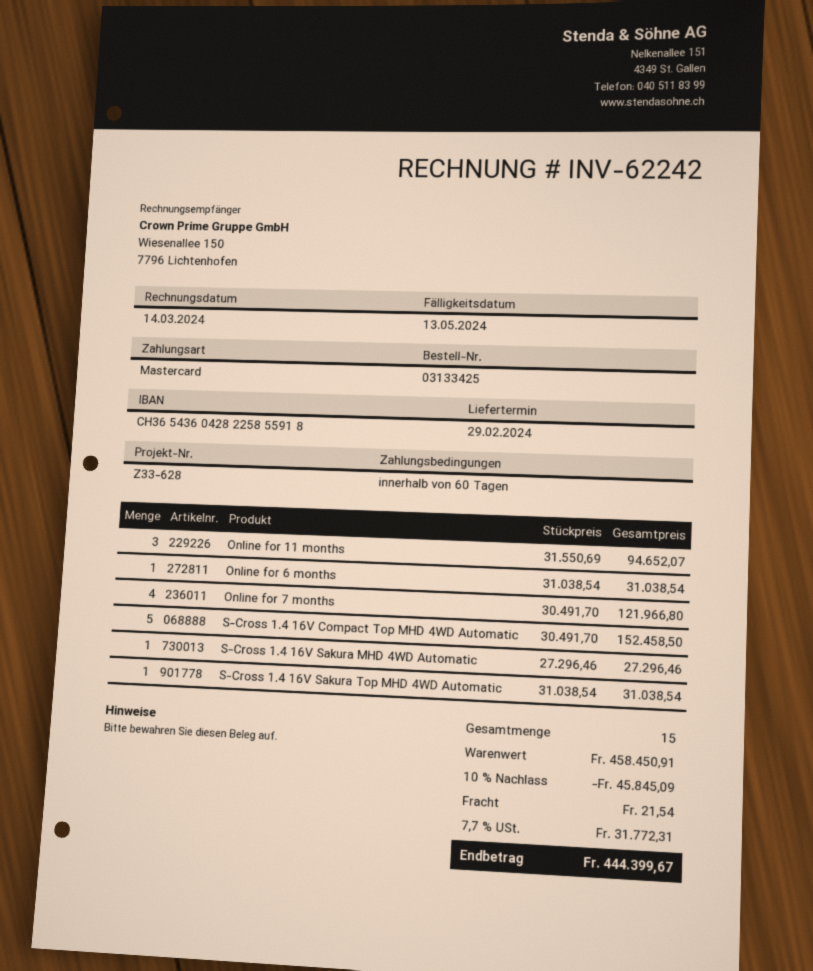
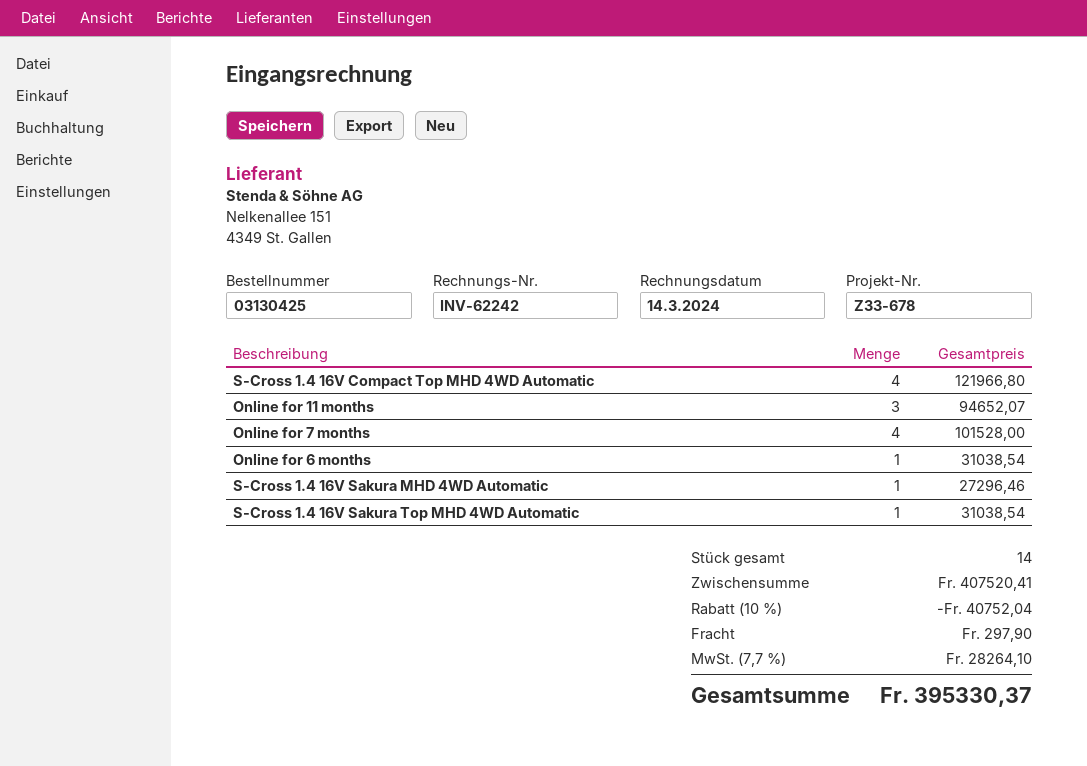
order number: 03133425 -> 03130425
reference: Z33-628 -> Z33-678
Online for 7 months: 4 for 121966.80 -> 4 for 101528.00
S-Cross 1.4 16V Compact Top MHD 4WD Automatic: 5 for 152458.50 -> 4 for 121966.80
total quantity: 15 -> 14
subtotal: 458450.91 -> 407520.41
discount: 10% = 45845.09 -> 10% = 40752.04
shipping: 21.54 -> 297.90
tax: 7.7% = 31772.31 -> 7.7% = 28264.10
total: 444399.67 -> 395330.37

